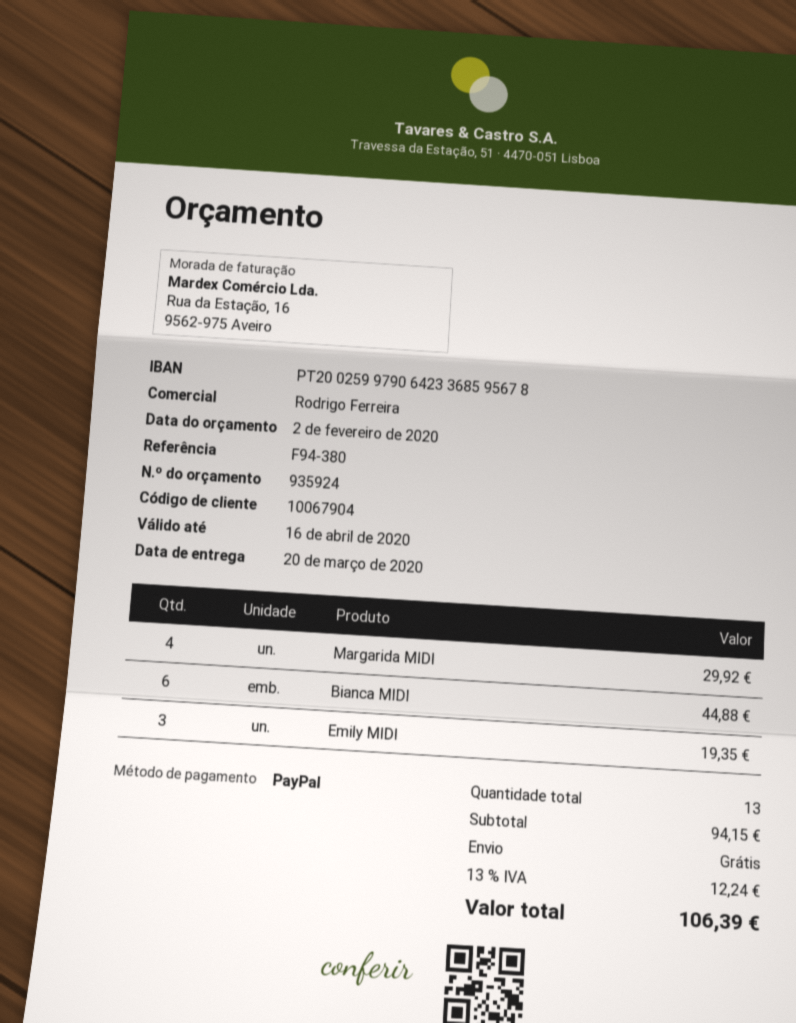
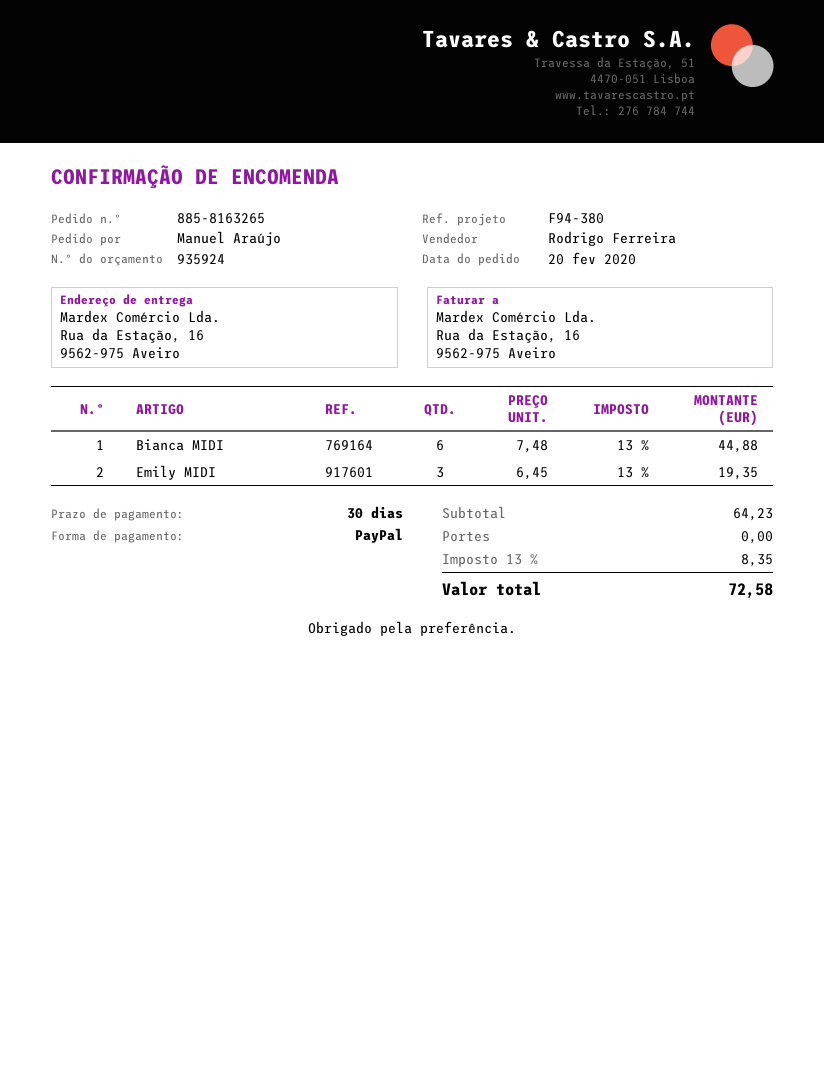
Margarida MIDI: 4 for 29.92 -> none
subtotal: 94.15 -> 64.23
tax: 13% = 12.24 -> 13% = 8.35
total: 106.39 -> 72.58

